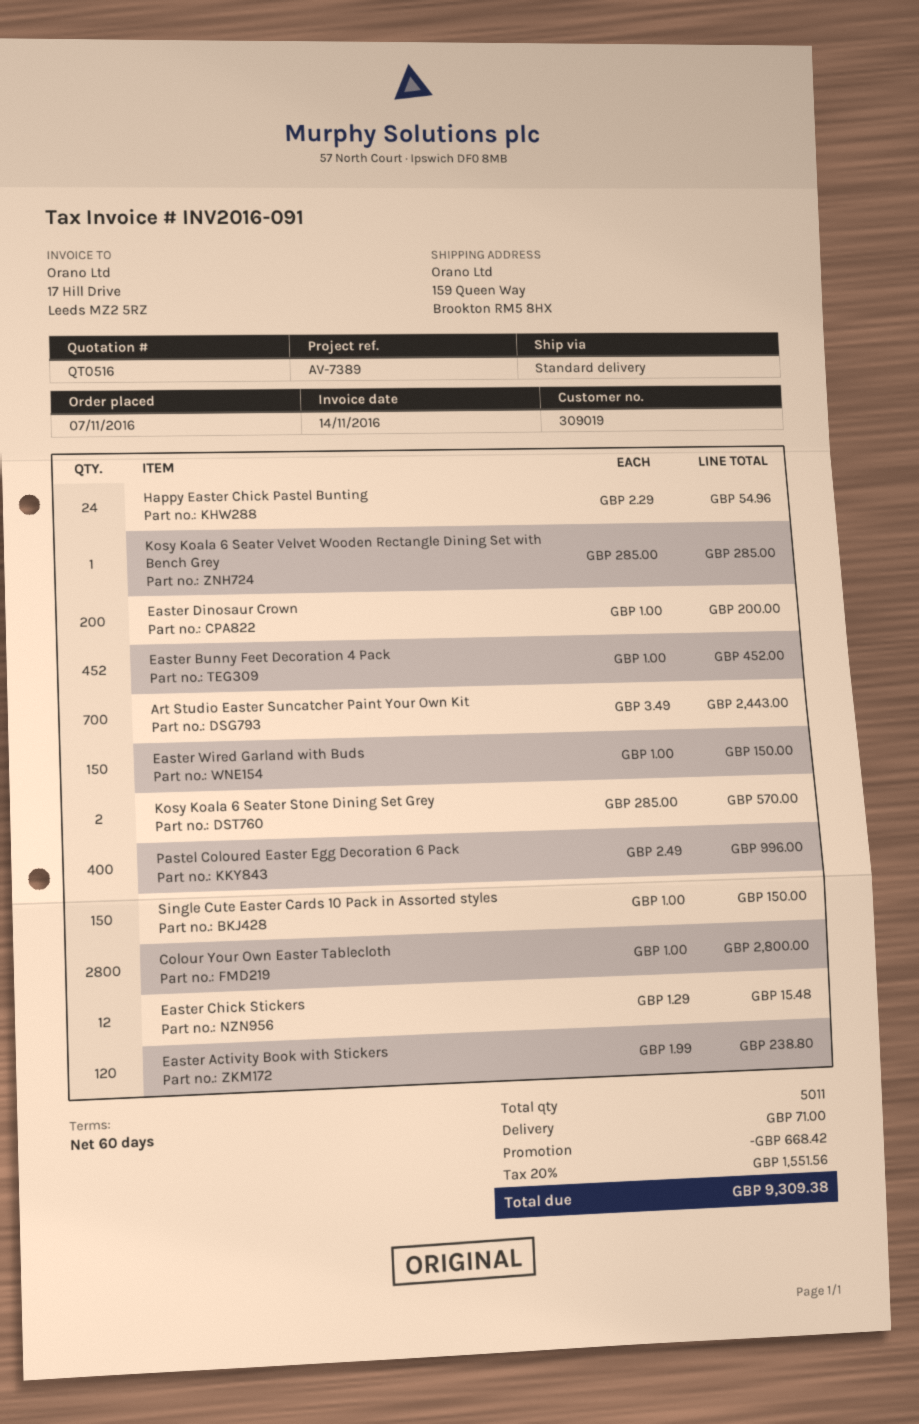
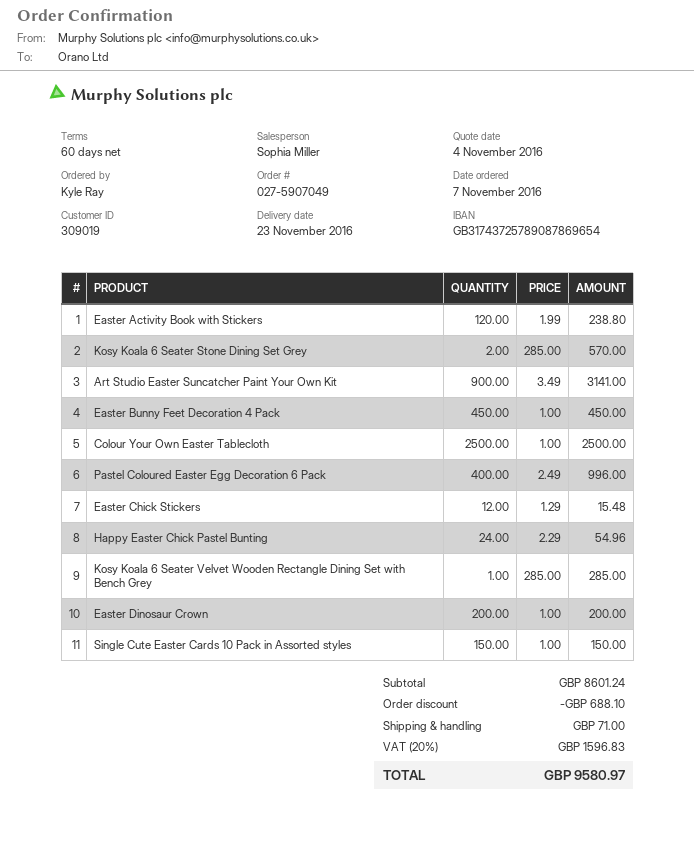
Easter Bunny Feet Decoration 4 Pack: 452 x 1.00 = 452.00 -> 450 x 1.00 = 450.00
Art Studio Easter Suncatcher Paint Your Own Kit: 700 x 3.49 = 2443.00 -> 900 x 3.49 = 3141.00
Easter Wired Garland with Buds: 150 x 1.00 = 150.00 -> none
Colour Your Own Easter Tablecloth: 2800 x 1.00 = 2800.00 -> 2500 x 1.00 = 2500.00
discount: 668.42 -> 688.10
tax: 20% = 1551.56 -> 20% = 1596.83
total: 9309.38 -> 9580.97

